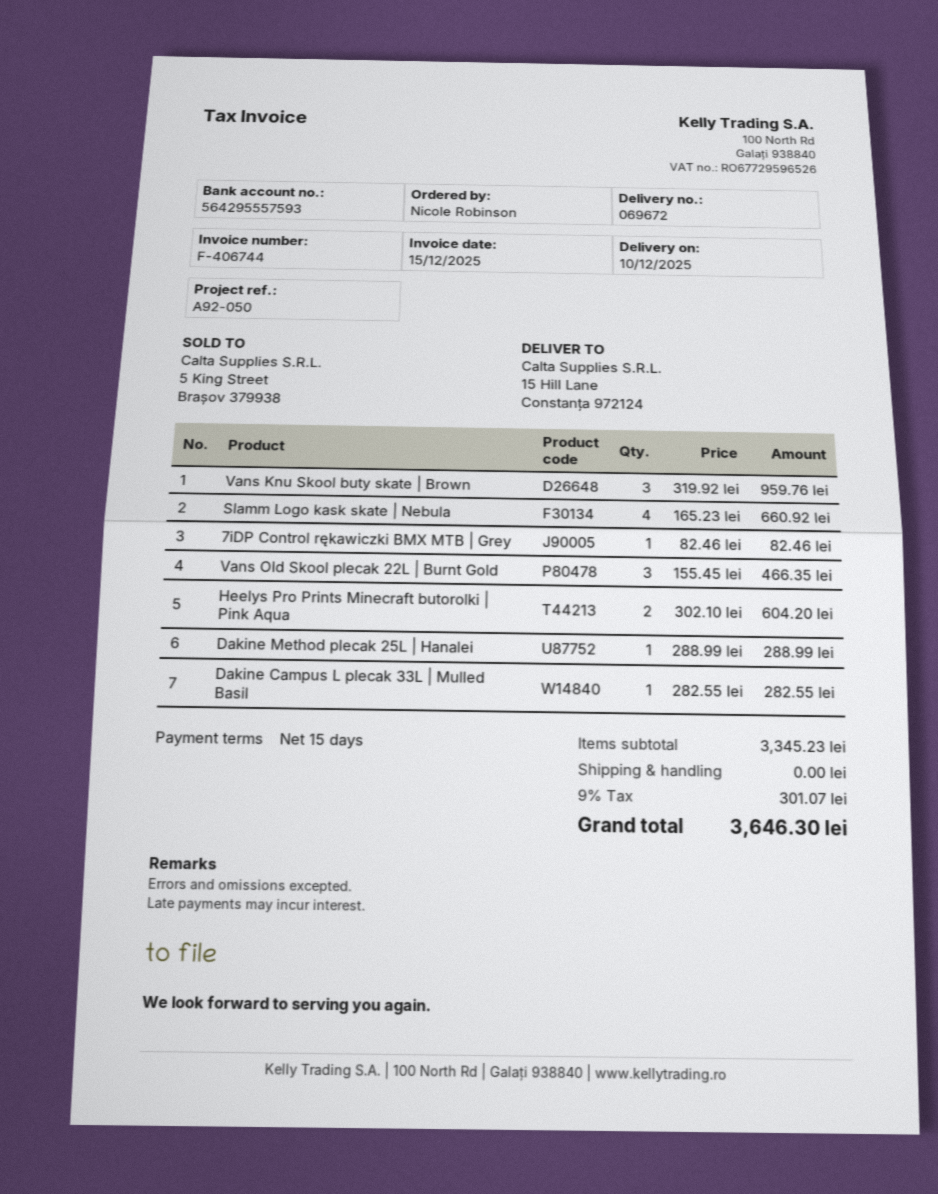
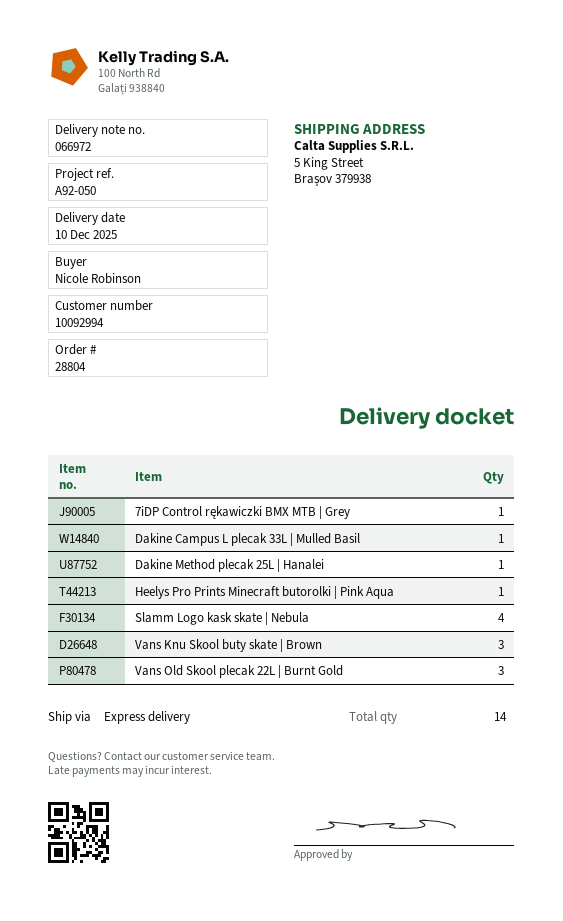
delivery note number: 069672 -> 066972
ship to: 15 Hill Lane, Constanța 972124 -> 5 King Street, Brașov 379938
Heelys Pro Prints Minecraft butorolki | Pink Aqua: 2 -> 1

